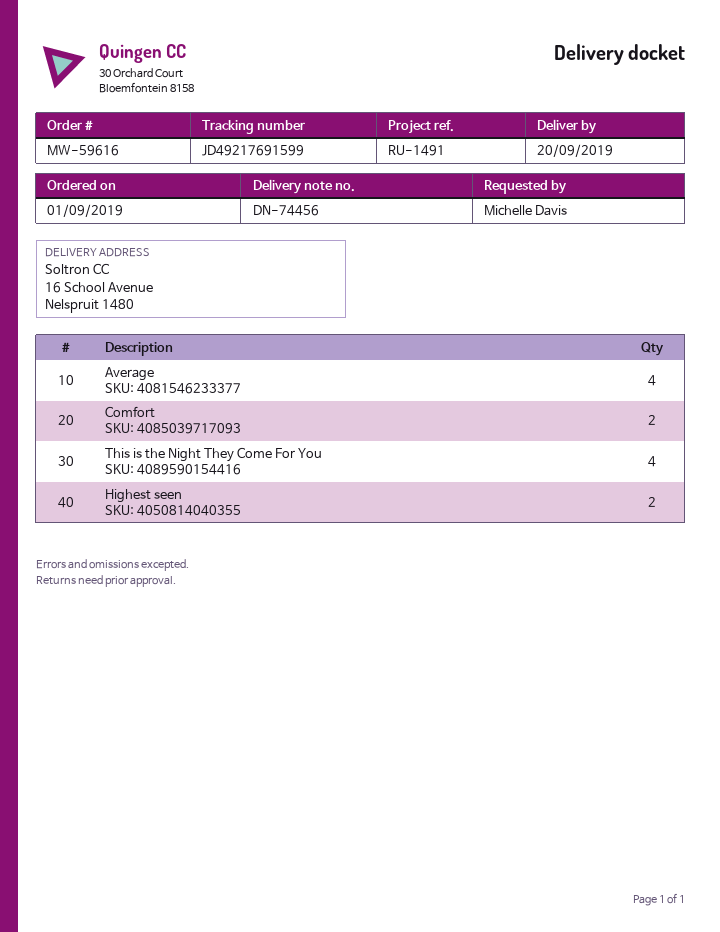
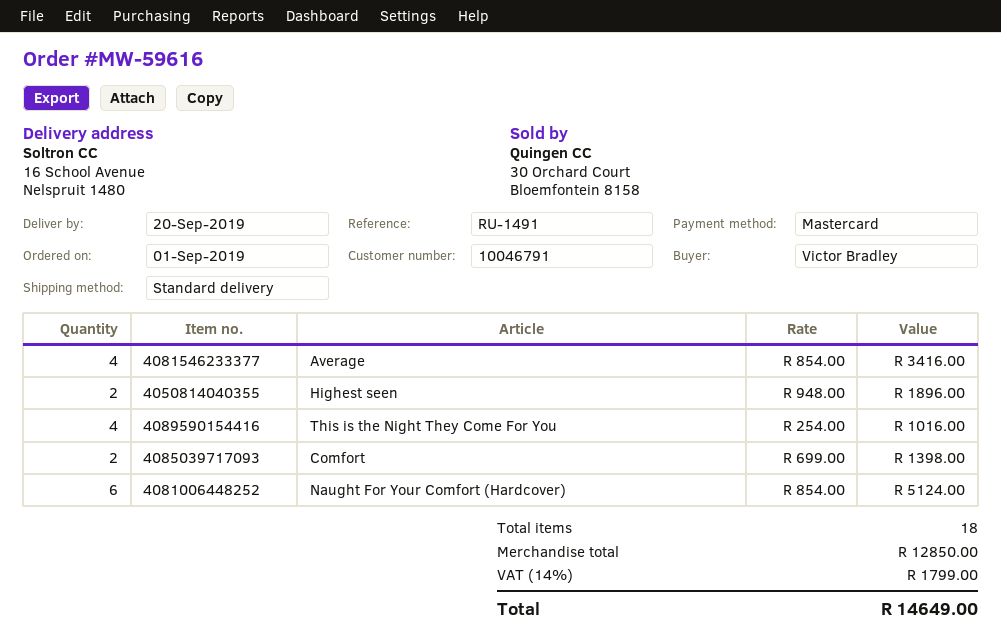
ordered by: Michelle Davis -> Victor Bradley
Naught For Your Comfort (Hardcover): none -> 6

